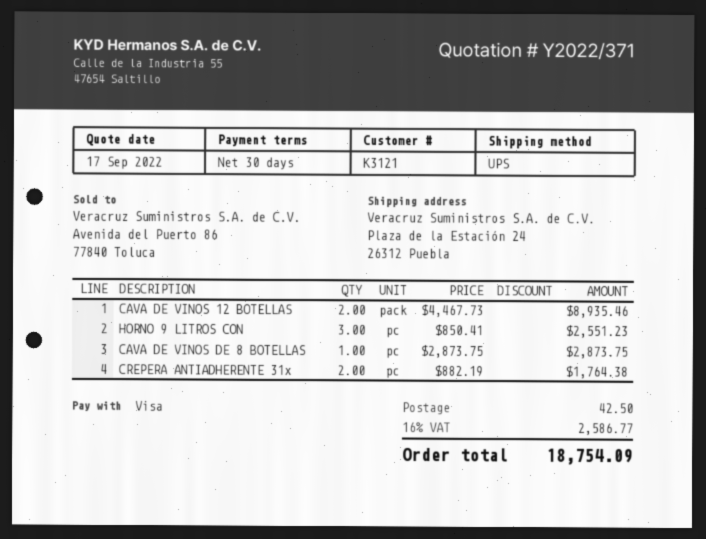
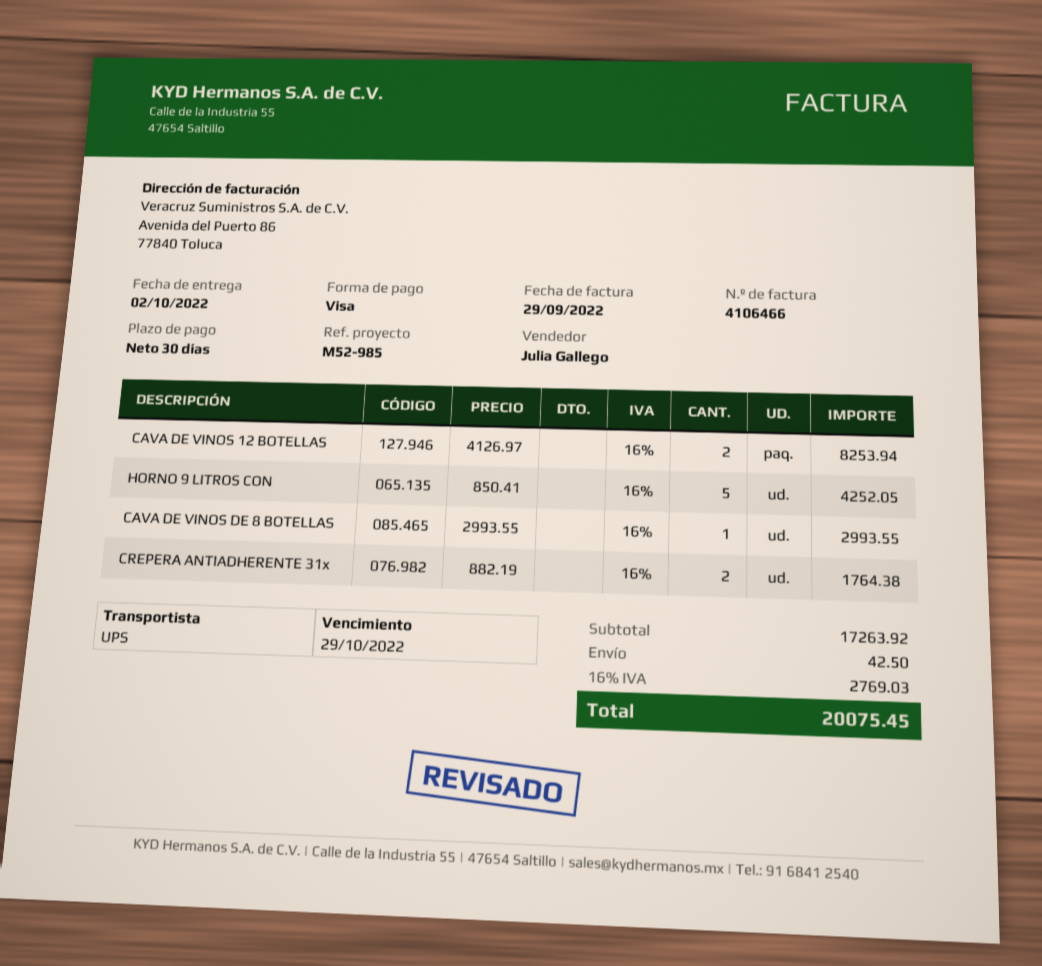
CAVA DE VINOS 12 BOTELLAS: 2 x 4467.73 = 8935.46 -> 2 x 4126.97 = 8253.94
HORNO 9 LITROS CON: 3 x 850.41 = 2551.23 -> 5 x 850.41 = 4252.05
CAVA DE VINOS DE 8 BOTELLAS: 1 x 2873.75 = 2873.75 -> 1 x 2993.55 = 2993.55
tax: 16% = 2586.77 -> 16% = 2769.03
total: 18754.09 -> 20075.45

